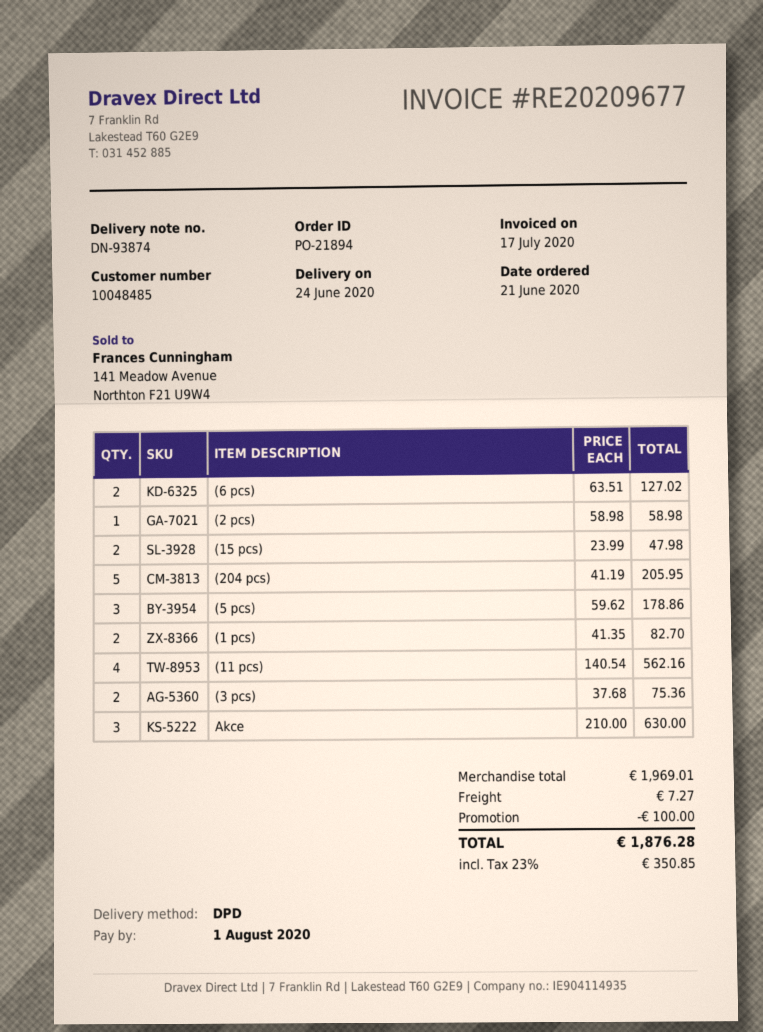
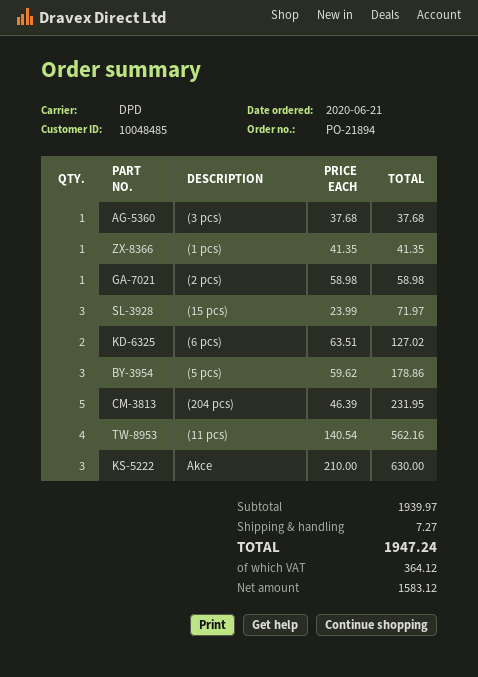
(15 pcs): 2 x 23.99 = 47.98 -> 3 x 23.99 = 71.97
(204 pcs): 5 x 41.19 = 205.95 -> 5 x 46.39 = 231.95
(1 pcs): 2 x 41.35 = 82.70 -> 1 x 41.35 = 41.35
(3 pcs): 2 x 37.68 = 75.36 -> 1 x 37.68 = 37.68
subtotal: 1969.01 -> 1939.97
discount: 100.00 -> none
tax: 350.85 -> 364.12
total: 1876.28 -> 1947.24

